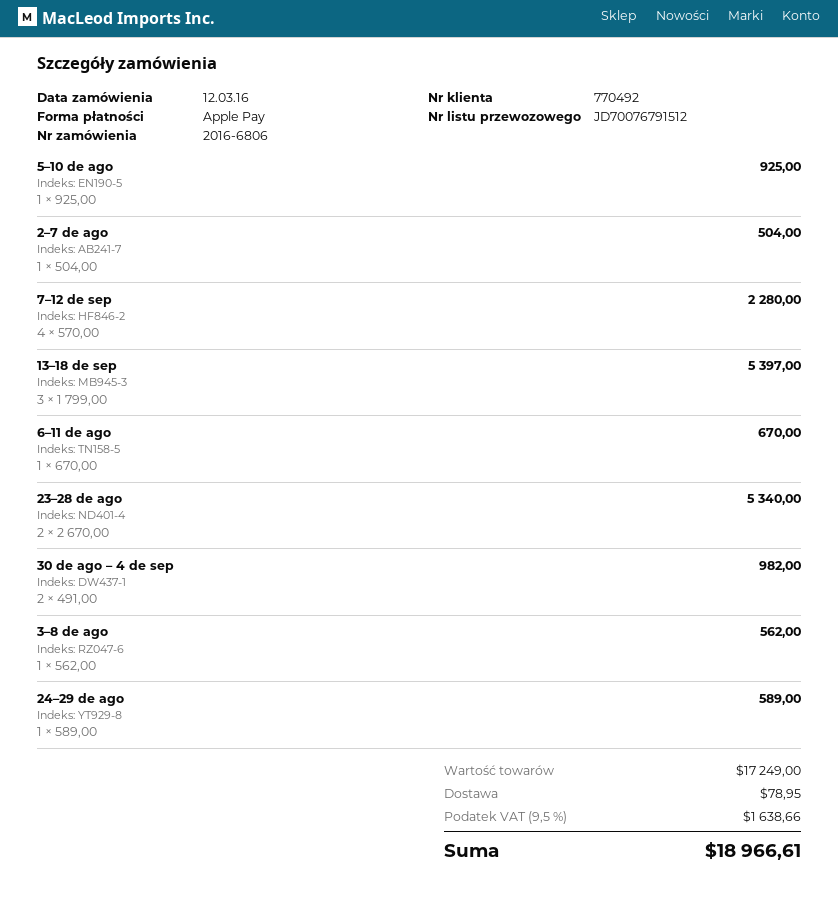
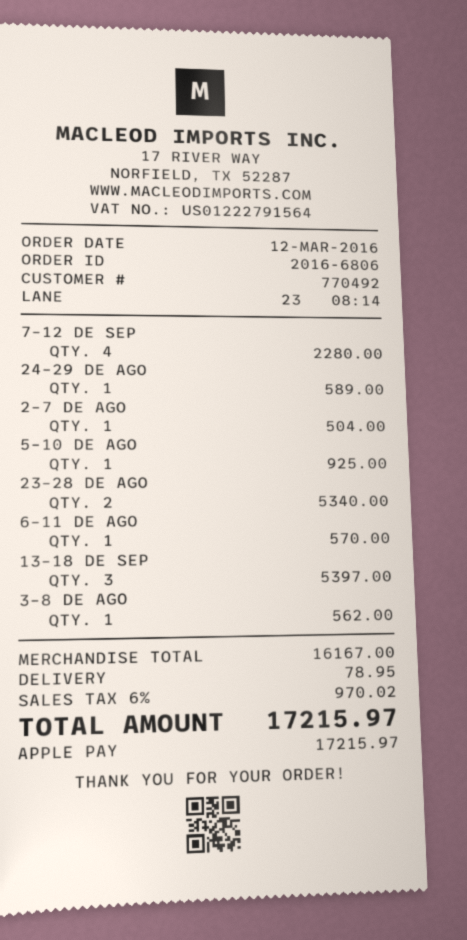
6–11 de ago: 1 for 670.00 -> 1 for 570.00
30 de ago – 4 de sep: 2 for 982.00 -> none
subtotal: 17249.00 -> 16167.00
tax: 9.5% = 1638.66 -> 6% = 970.02
total: 18966.61 -> 17215.97

